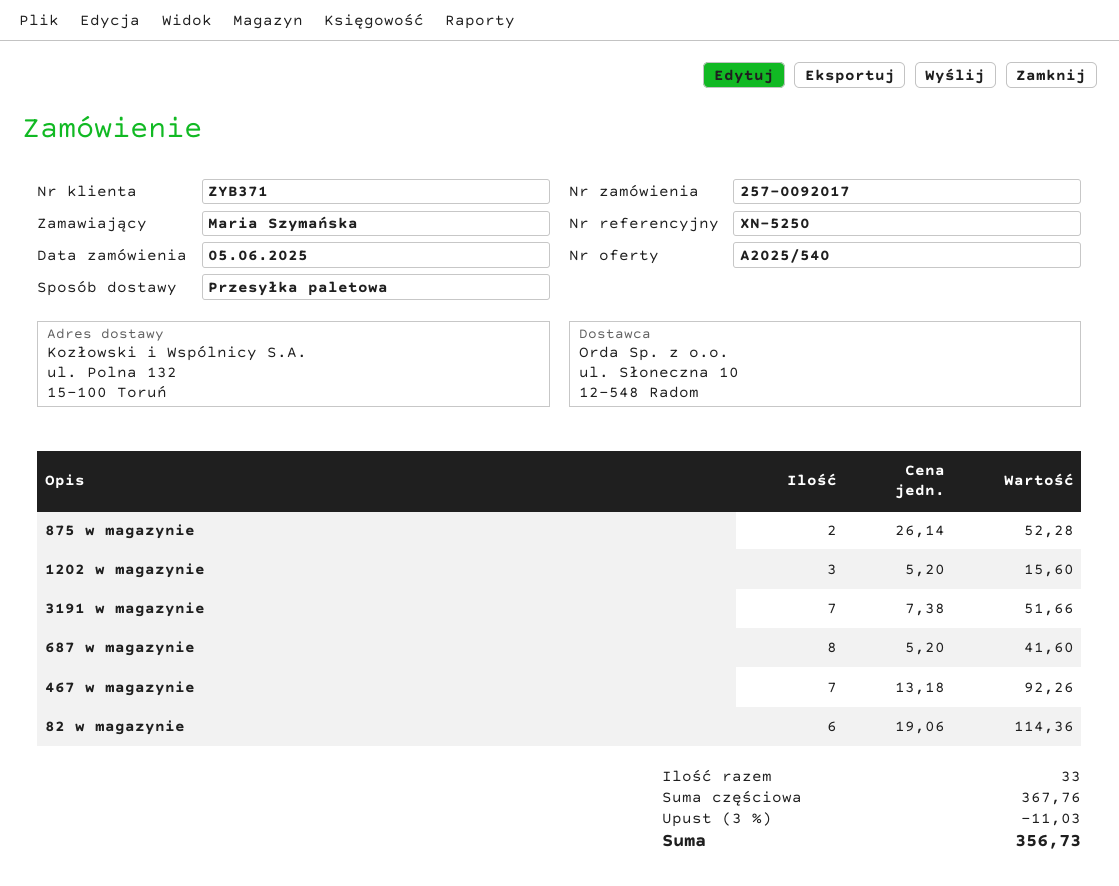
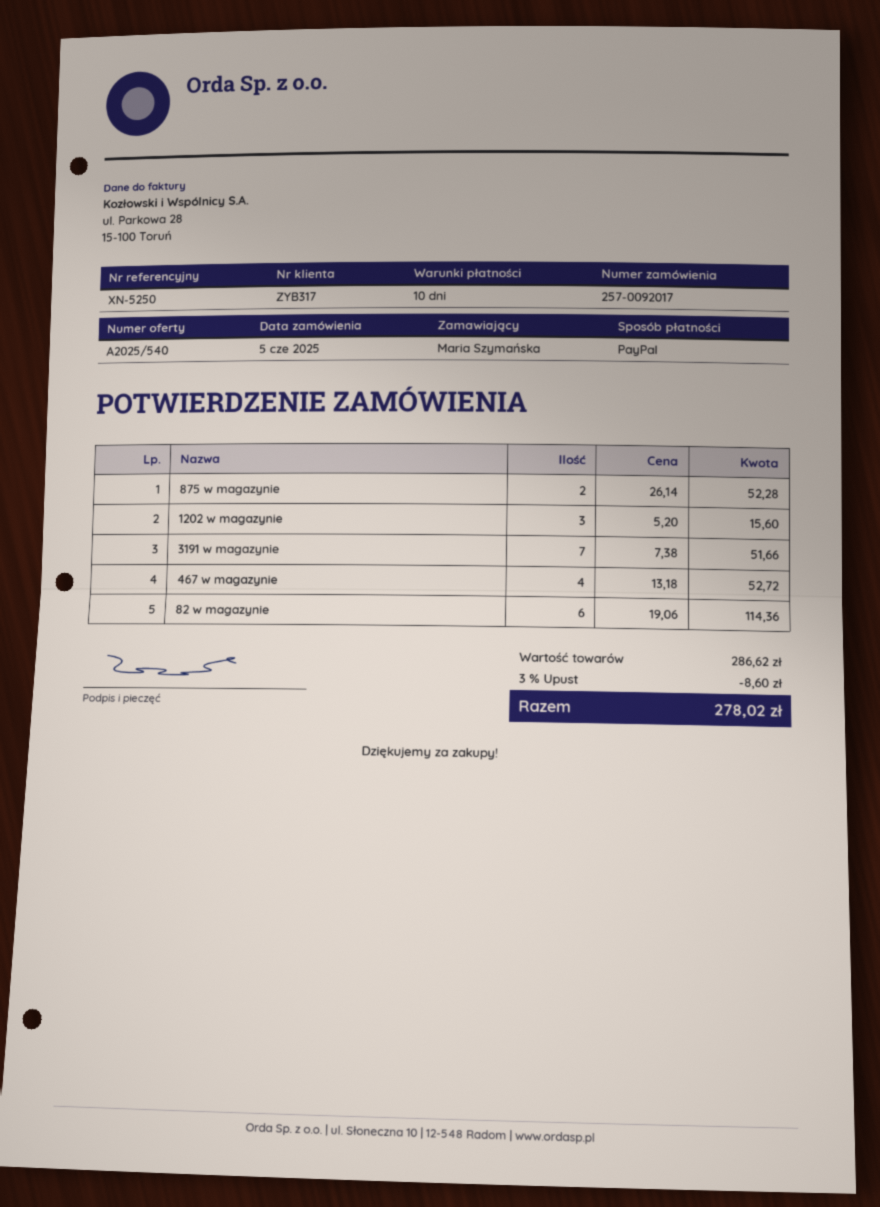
customer number: ZYB371 -> ZYB317
687 w magazynie: 8 x 5.20 = 41.60 -> none
467 w magazynie: 7 x 13.18 = 92.26 -> 4 x 13.18 = 52.72
subtotal: 367.76 -> 286.62
discount: 3% = 11.03 -> 3% = 8.60
total: 356.73 -> 278.02

